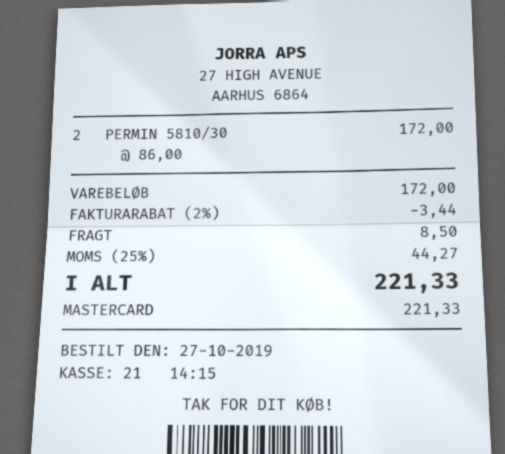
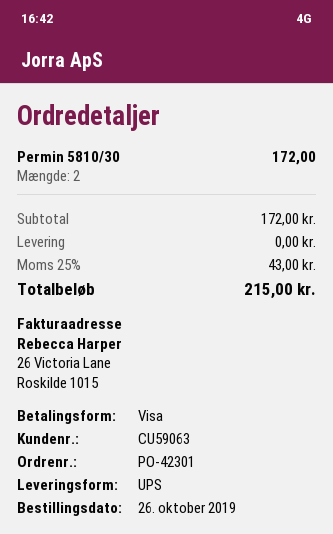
order date: 2019-10-27 -> 2019-10-26
payment method: Mastercard -> Visa
discount: 2% = 3.44 -> none
shipping: 8.50 -> 0.00
tax: 25% = 44.27 -> 25% = 43.00
total: 221.33 -> 215.00

